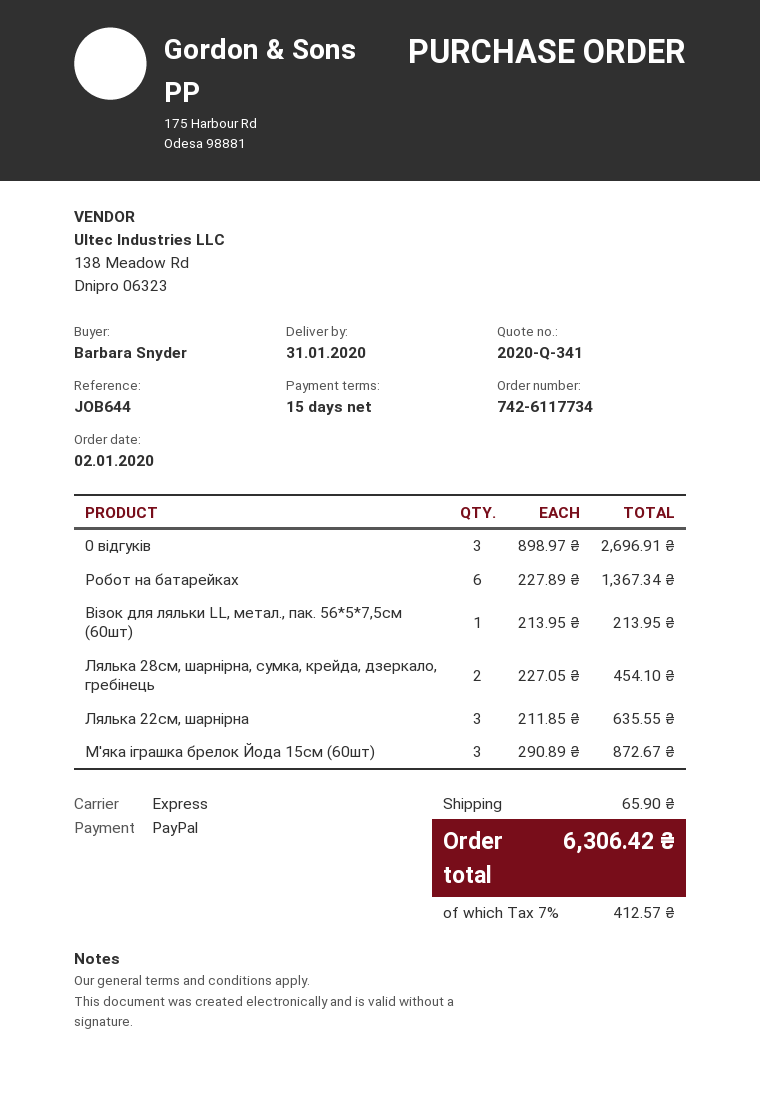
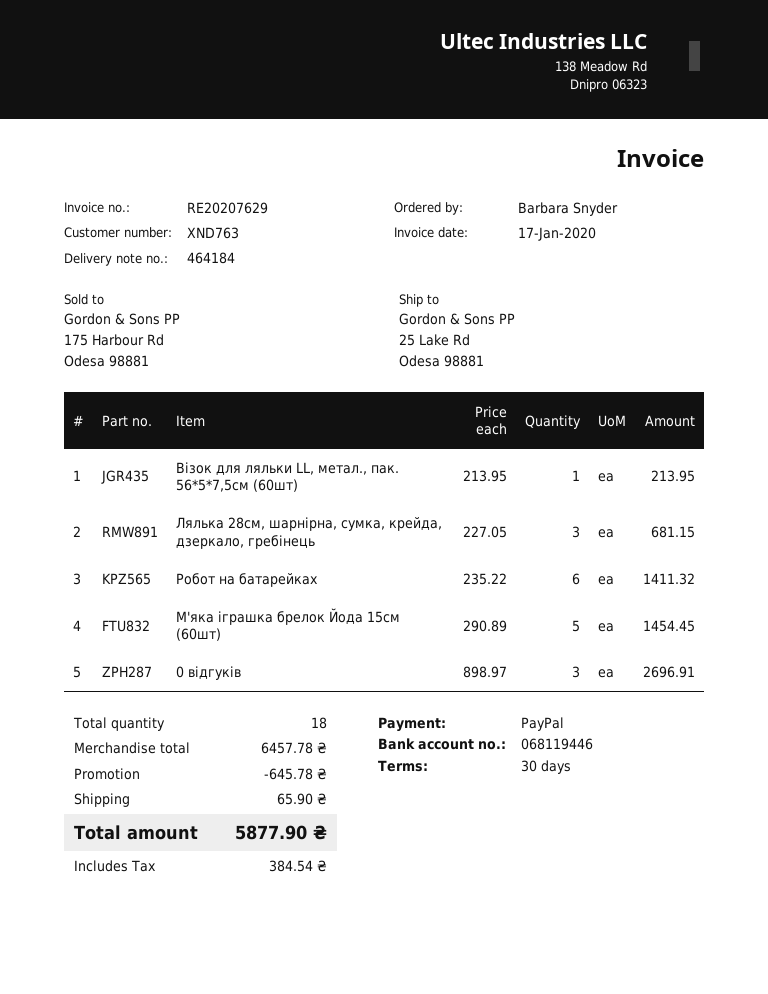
payment terms: 15 days -> 30 days
Робот на батарейках: 6 x 227.89 = 1367.34 -> 6 x 235.22 = 1411.32
Лялька 28см, шарнірна, сумка, крейда, дзеркало, гребінець: 2 x 227.05 = 454.10 -> 3 x 227.05 = 681.15
Лялька 22см, шарнірна: 3 x 211.85 = 635.55 -> none
М'яка іграшка брелок Йода 15см (60шт): 3 x 290.89 = 872.67 -> 5 x 290.89 = 1454.45
discount: none -> 645.78
tax: 412.57 -> 384.54
total: 6306.42 -> 5877.90

